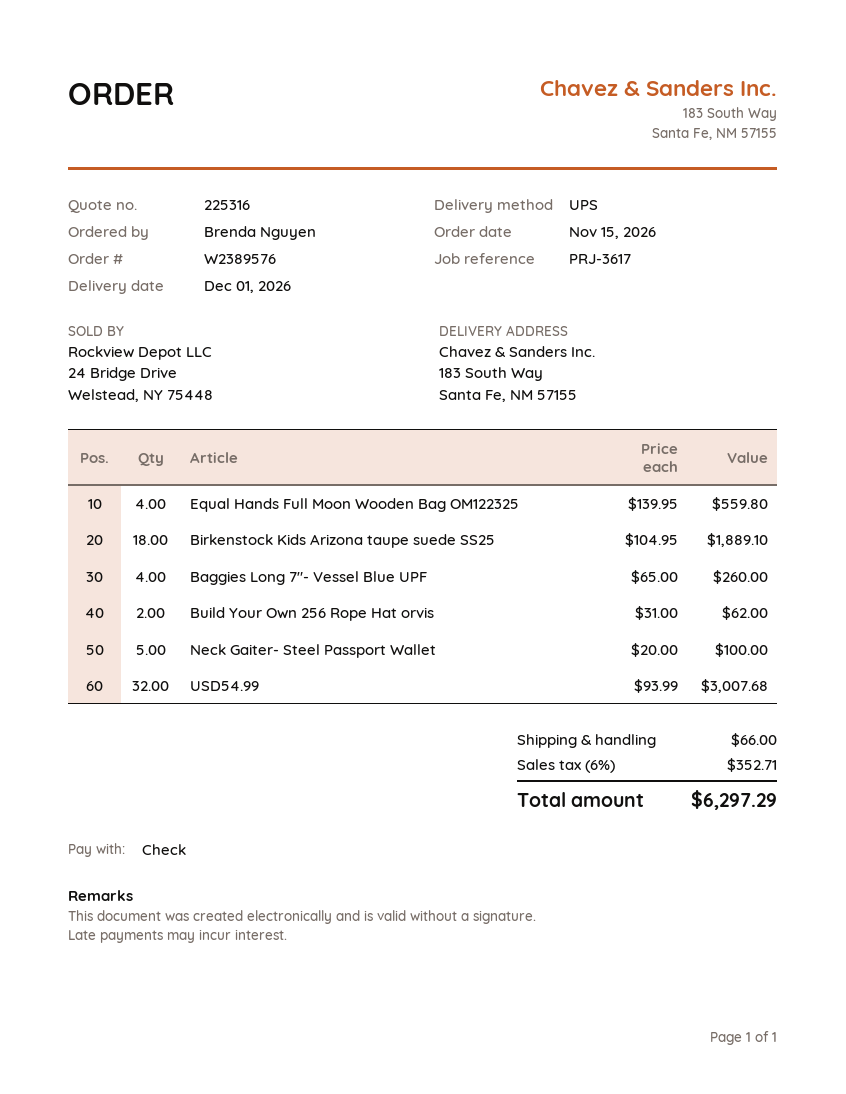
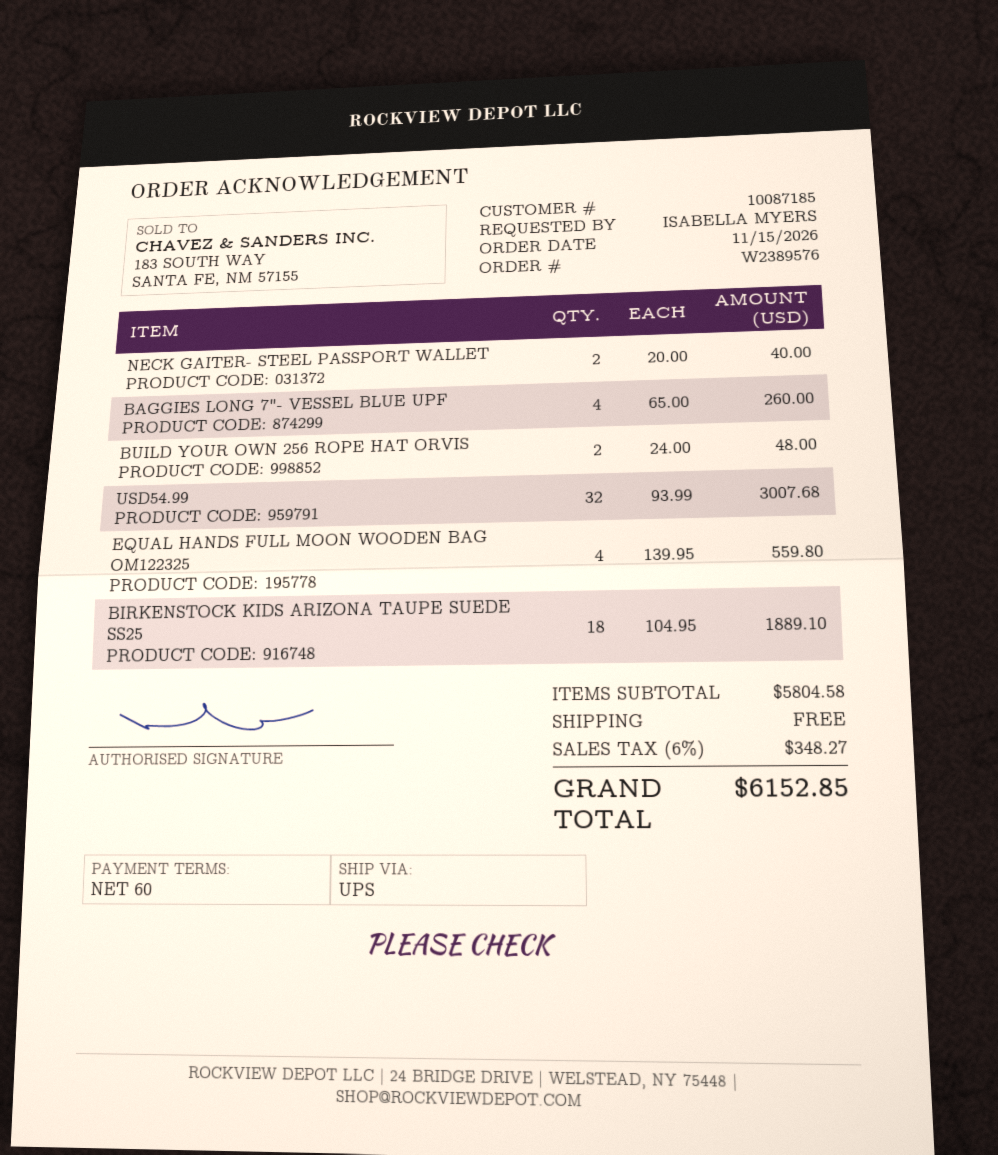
ordered by: Brenda Nguyen -> ISABELLA MYERS
Build Your Own 256 Rope Hat orvis: 2 x 31.00 = 62.00 -> 2 x 24.00 = 48.00
Neck Gaiter- Steel Passport Wallet: 5 x 20.00 = 100.00 -> 2 x 20.00 = 40.00
shipping: 66.00 -> 0.00
tax: 6% = 352.71 -> 6% = 348.27
total: 6297.29 -> 6152.85

